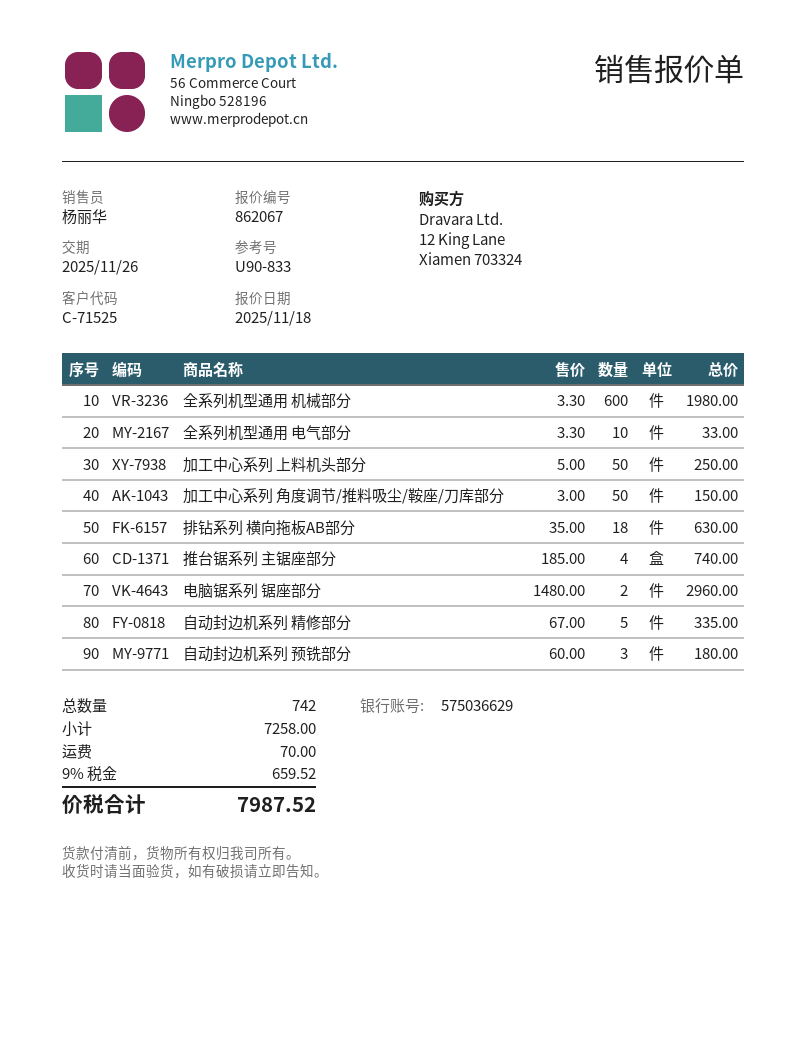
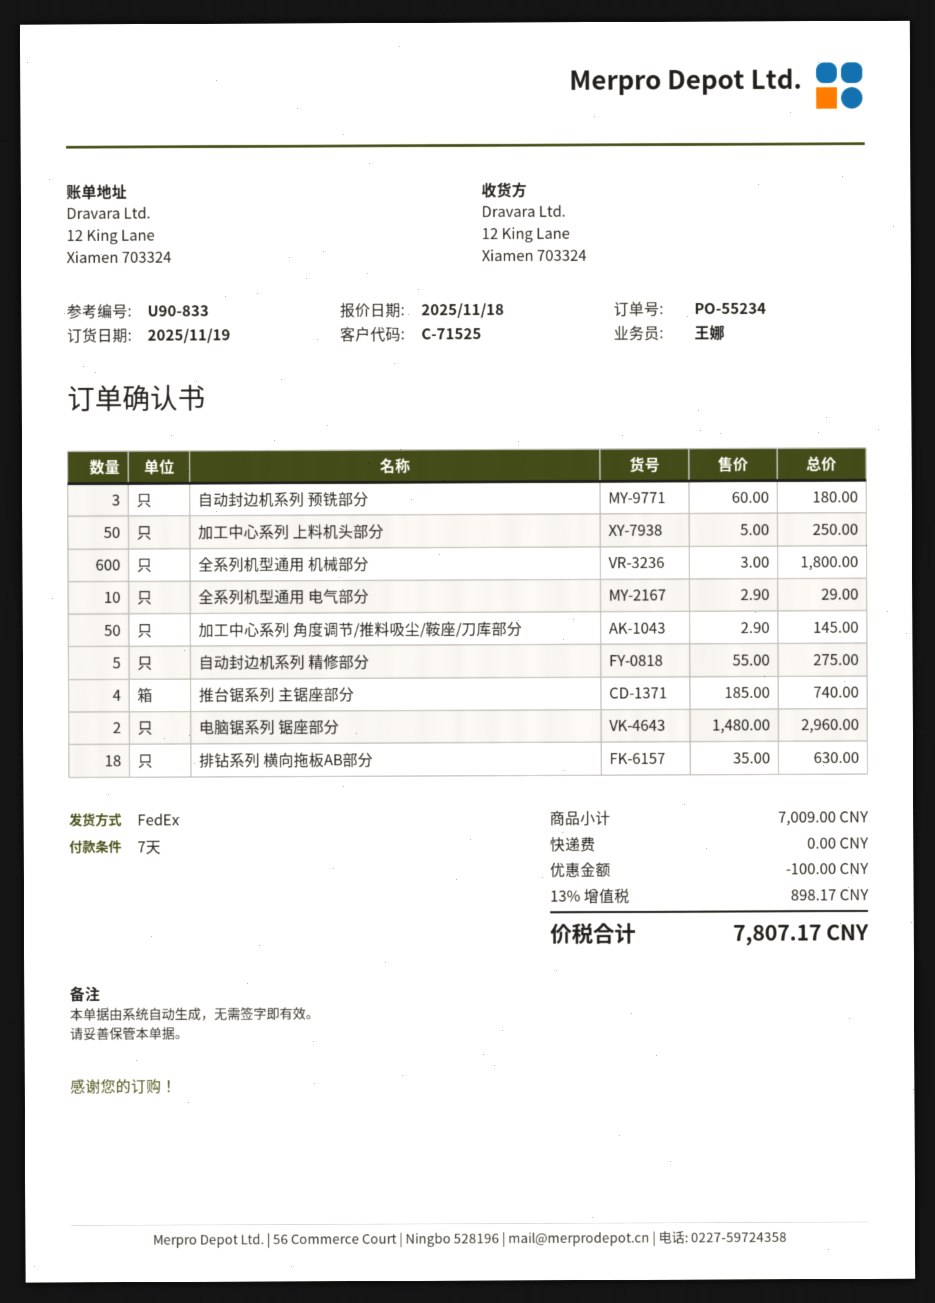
sales rep: 杨丽华 -> 王娜
全系列机型通用 机械部分: 600 x 3.30 = 1980.00 -> 600 x 3.00 = 1800.00
全系列机型通用 电气部分: 10 x 3.30 = 33.00 -> 10 x 2.90 = 29.00
加工中心系列 角度调节/推料吸尘/鞍座/刀库部分: 50 x 3.00 = 150.00 -> 50 x 2.90 = 145.00
自动封边机系列 精修部分: 5 x 67.00 = 335.00 -> 5 x 55.00 = 275.00
subtotal: 7258.00 -> 7009.00
discount: none -> 100.00
shipping: 70.00 -> 0.00
tax: 9% = 659.52 -> 13% = 898.17
total: 7987.52 -> 7807.17

